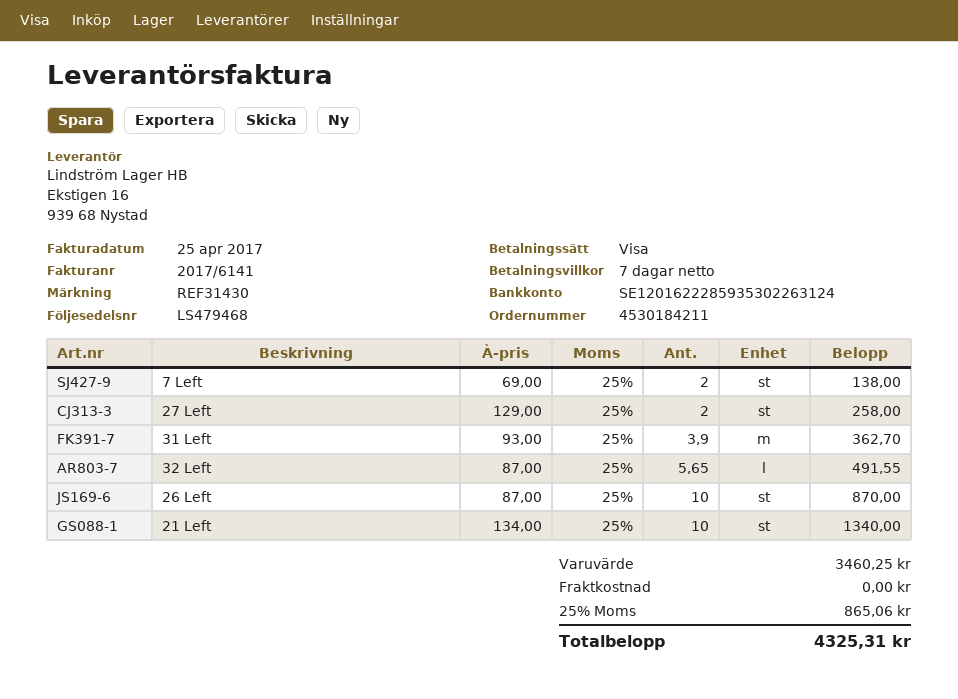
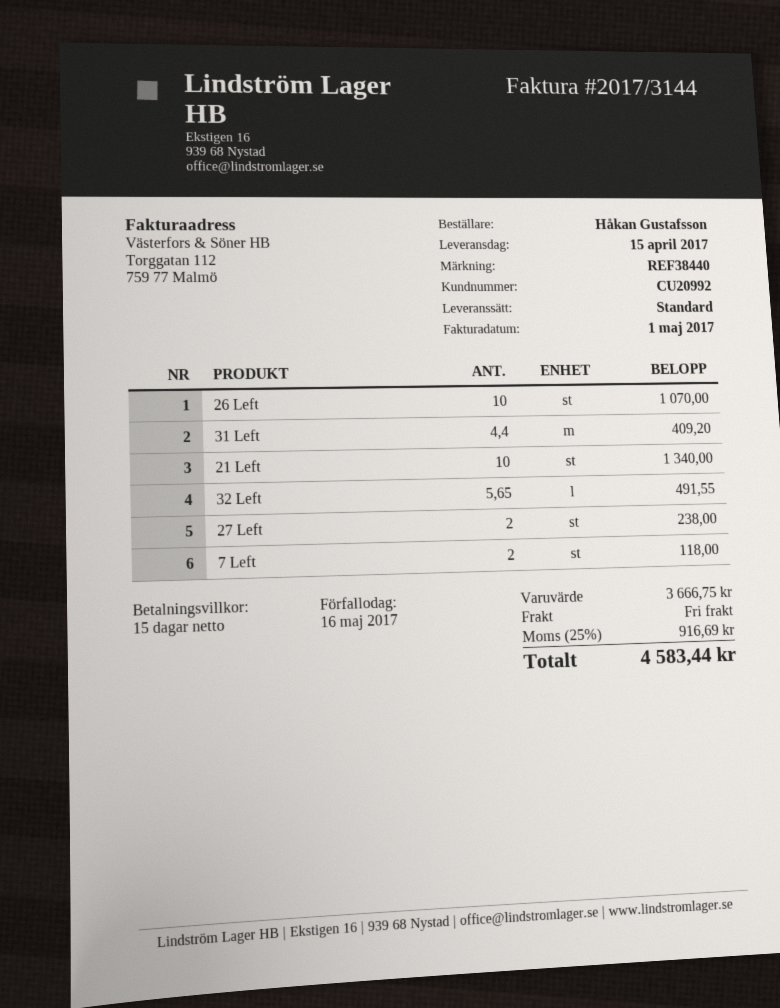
invoice number: 2017/6141 -> 2017/3144
invoice date: 2017-04-25 -> 2017-05-01
payment terms: 7 days -> 15 days
reference: REF31430 -> REF38440
7 Left: 2 for 138.00 -> 2 for 118.00
27 Left: 2 for 258.00 -> 2 for 238.00
31 Left: 3.9 for 362.70 -> 4.4 for 409.20
26 Left: 10 for 870.00 -> 10 for 1070.00
subtotal: 3460.25 -> 3666.75
tax: 25% = 865.06 -> 25% = 916.69
total: 4325.31 -> 4583.44

